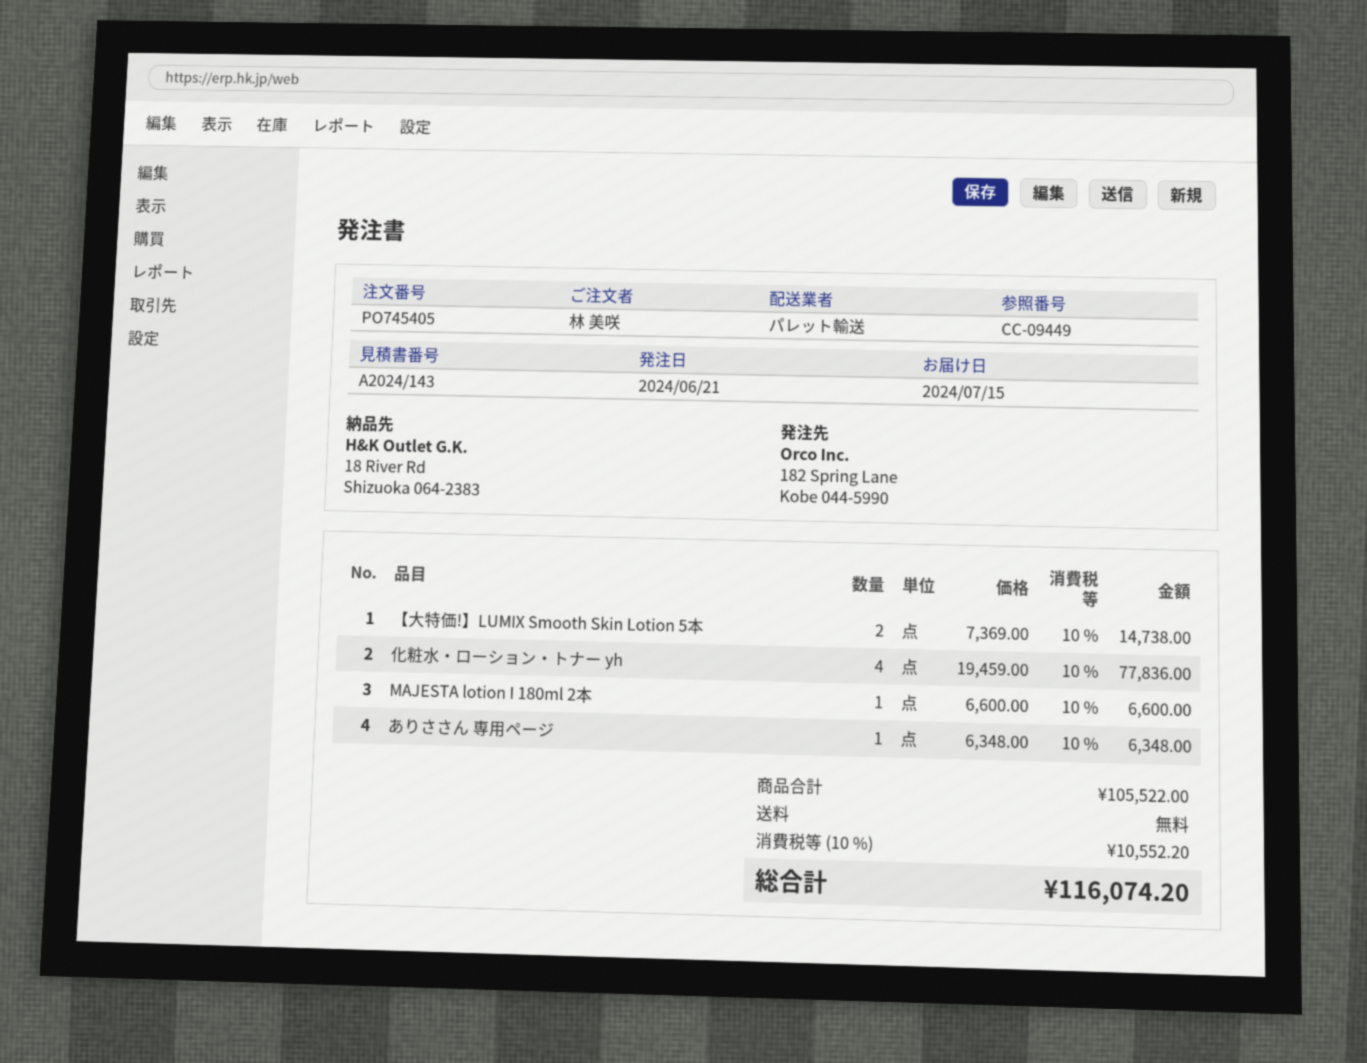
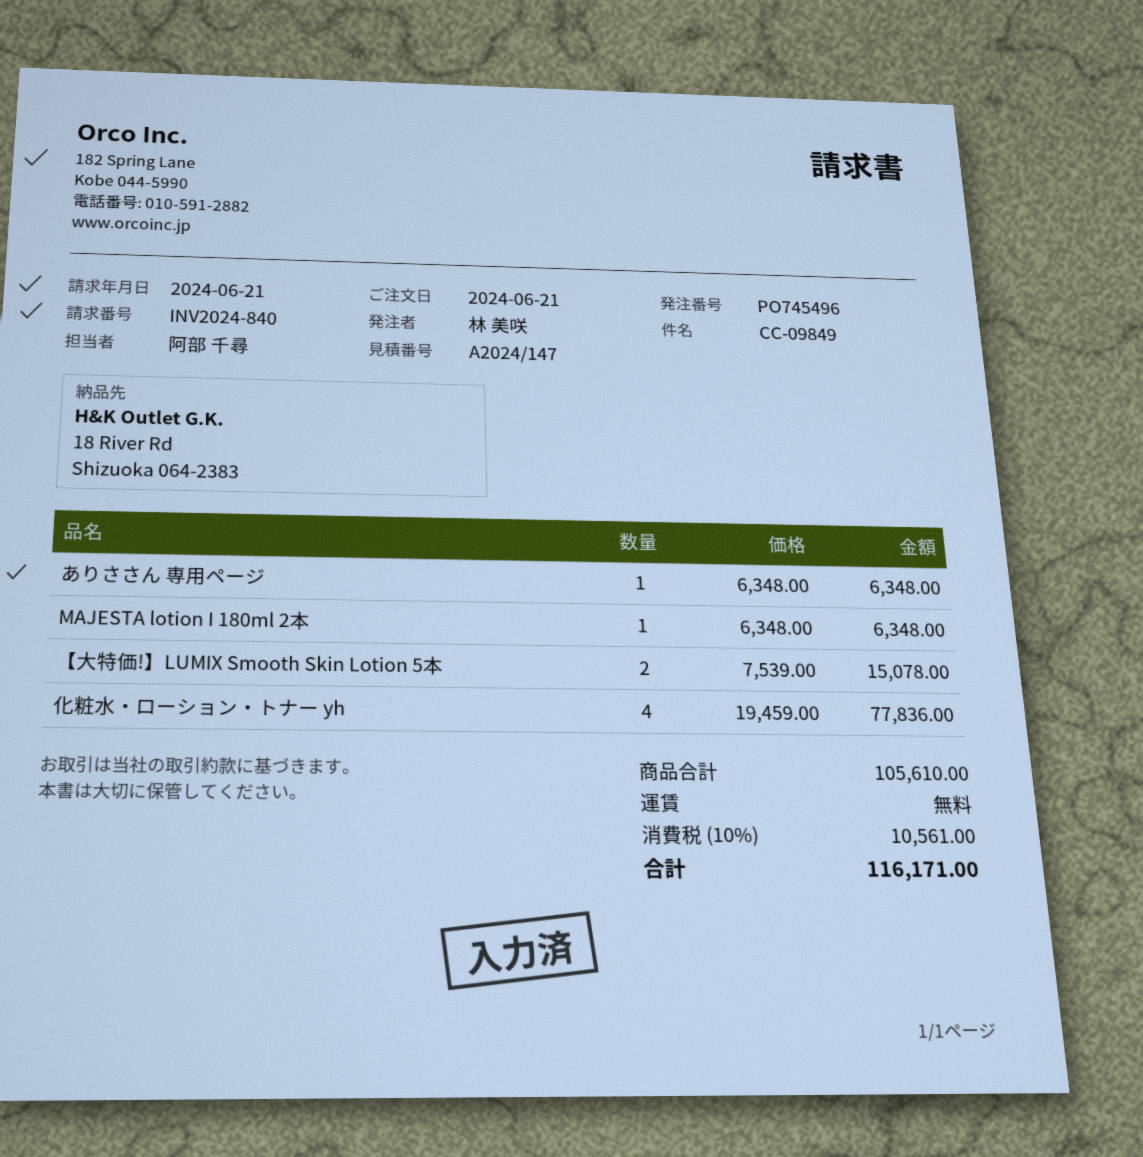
quote number: A2024/143 -> A2024/147
order number: PO745405 -> PO745496
reference: CC-09449 -> CC-09849
【大特価!】LUMIX Smooth Skin Lotion 5本: 2 x 7369.00 = 14738.00 -> 2 x 7539.00 = 15078.00
MAJESTA lotion I 180ml 2本: 1 x 6600.00 = 6600.00 -> 1 x 6348.00 = 6348.00
subtotal: 105522.00 -> 105610.00
tax: 10% = 10552.20 -> 10% = 10561.00
total: 116074.20 -> 116171.00

